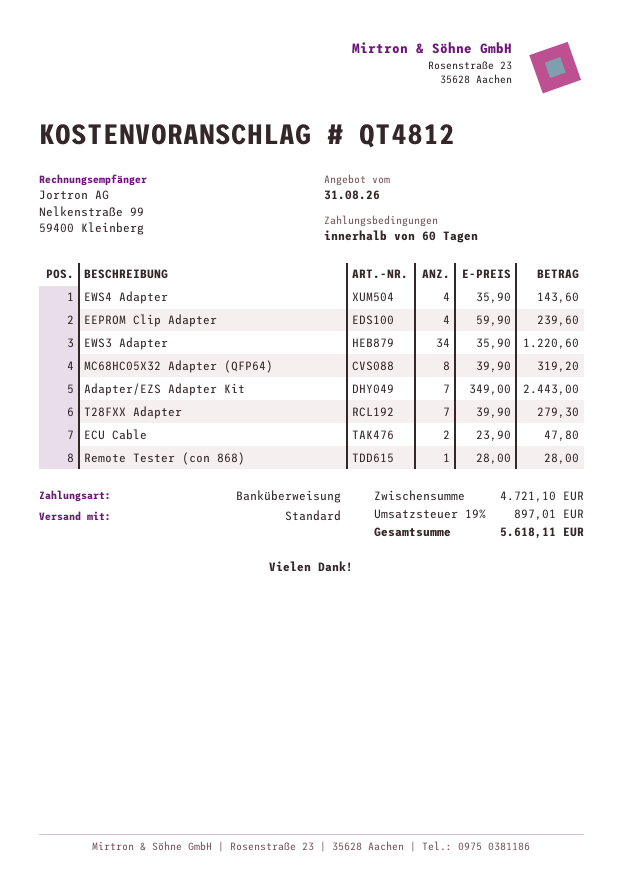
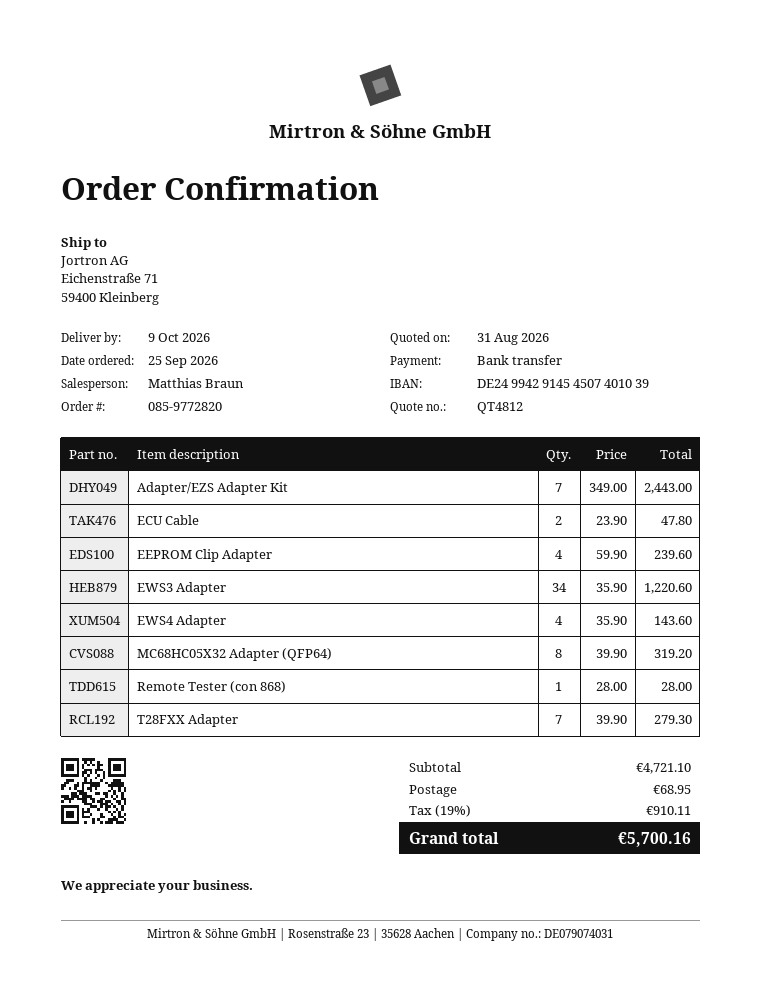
shipping: none -> 68.95
tax: 19% = 897.01 -> 19% = 910.11
total: 5618.11 -> 5700.16

